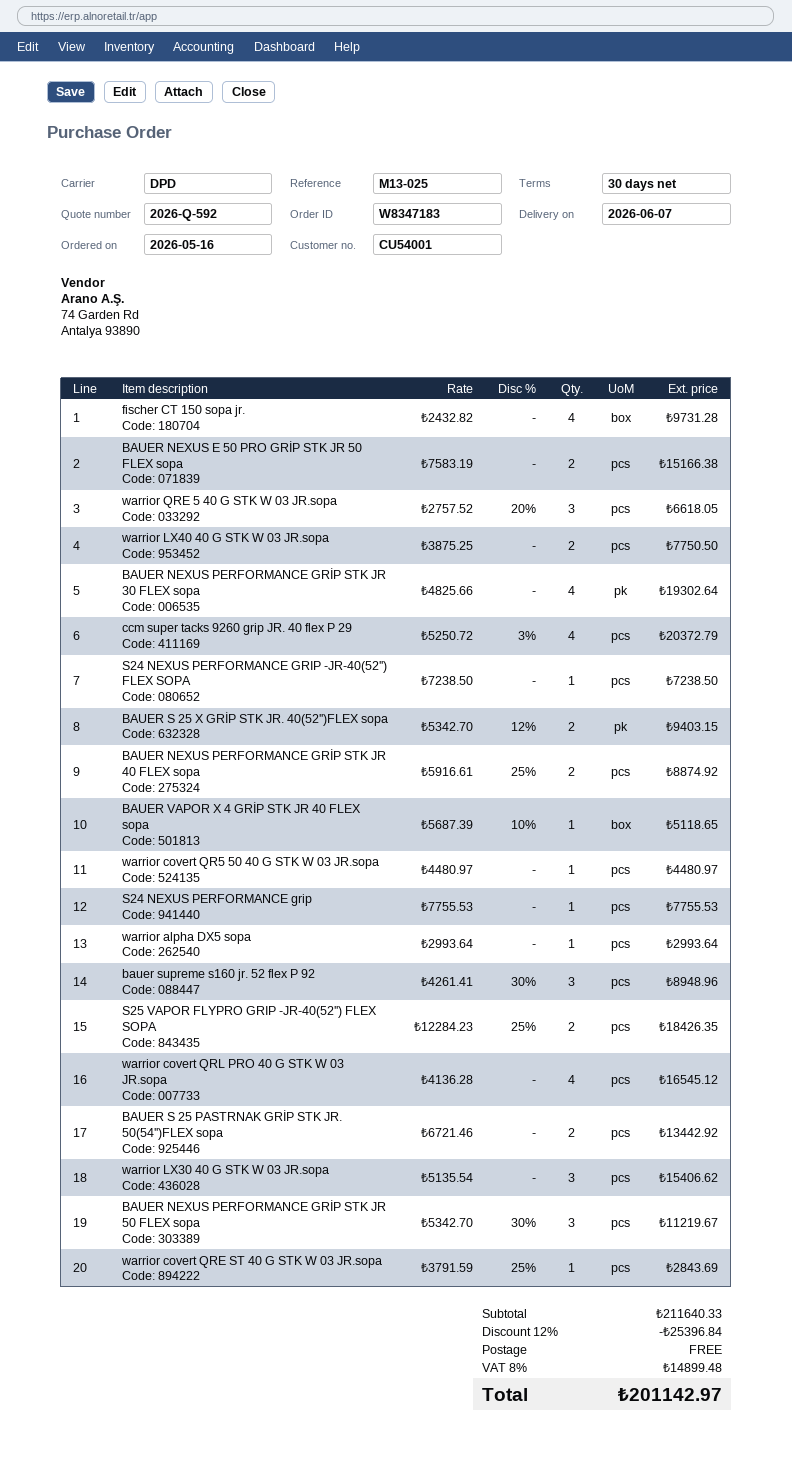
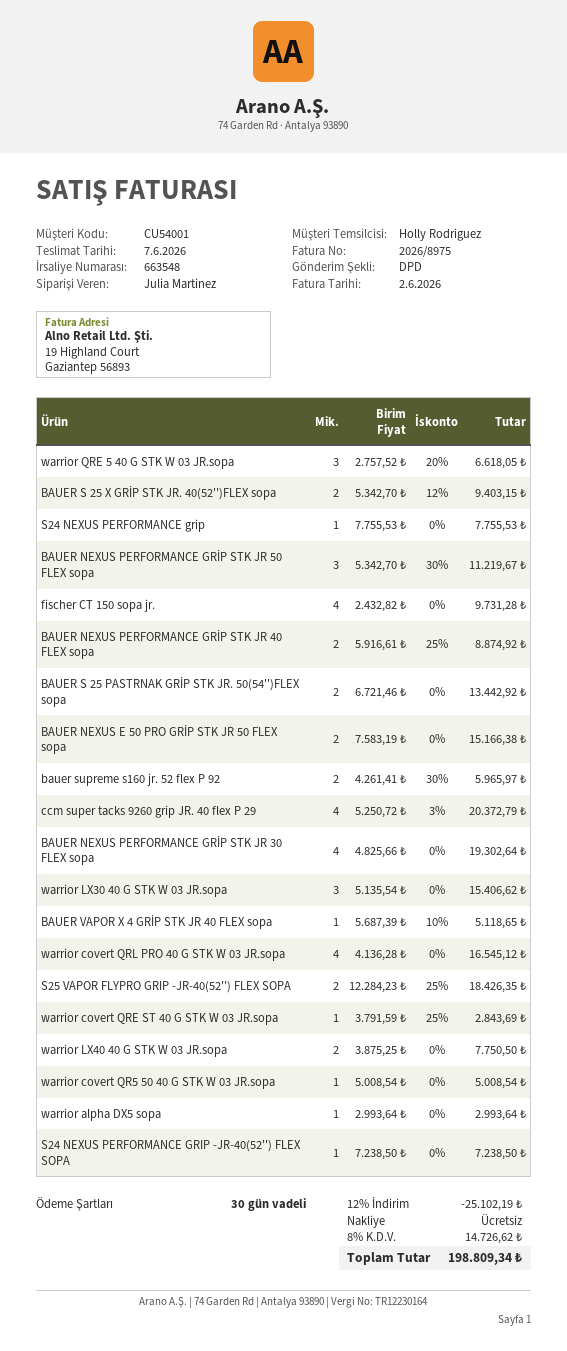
warrior covert QR5 50 40 G STK W 03 JR.sopa: 1 x 4480.97 = 4480.97 -> 1 x 5008.54 = 5008.54
bauer supreme s160 jr. 52 flex P 92: 3 x 4261.41 - 30% = 8948.96 -> 2 x 4261.41 - 30% = 5965.97
discount: 12% = 25396.84 -> 12% = 25102.19
tax: 8% = 14899.48 -> 8% = 14726.62
total: 201142.97 -> 198809.34

